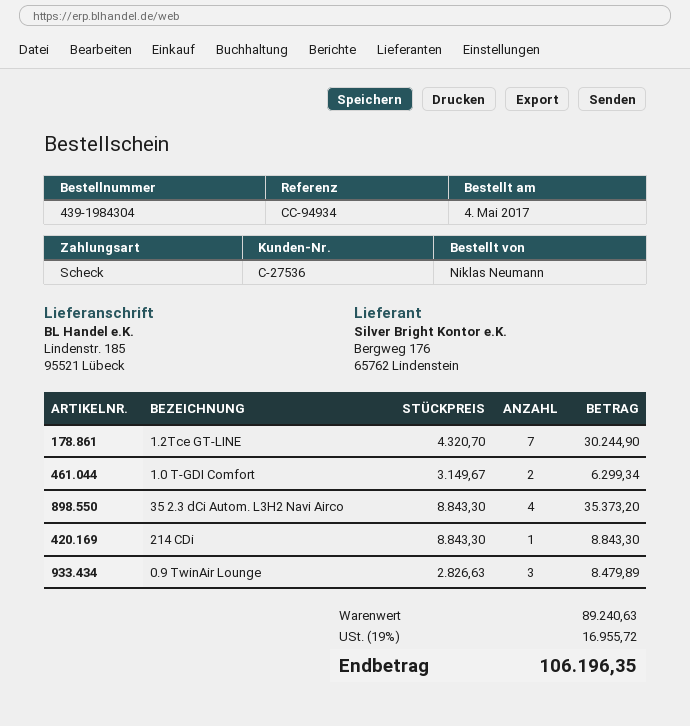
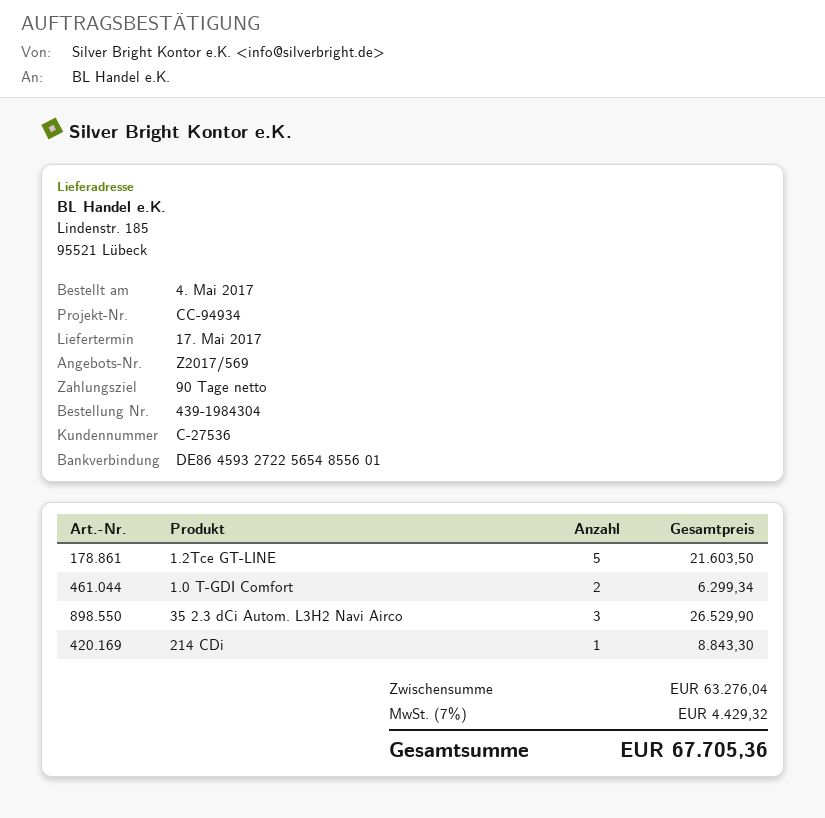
1.2Tce GT-LINE: 7 for 30244.90 -> 5 for 21603.50
35 2.3 dCi Autom. L3H2 Navi Airco: 4 for 35373.20 -> 3 for 26529.90
0.9 TwinAir Lounge: 3 for 8479.89 -> none
subtotal: 89240.63 -> 63276.04
tax: 19% = 16955.72 -> 7% = 4429.32
total: 106196.35 -> 67705.36

